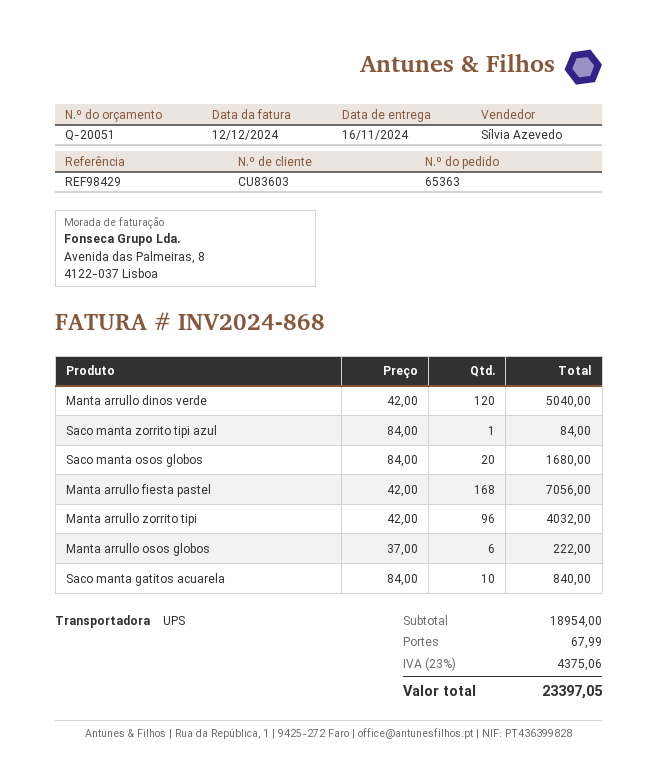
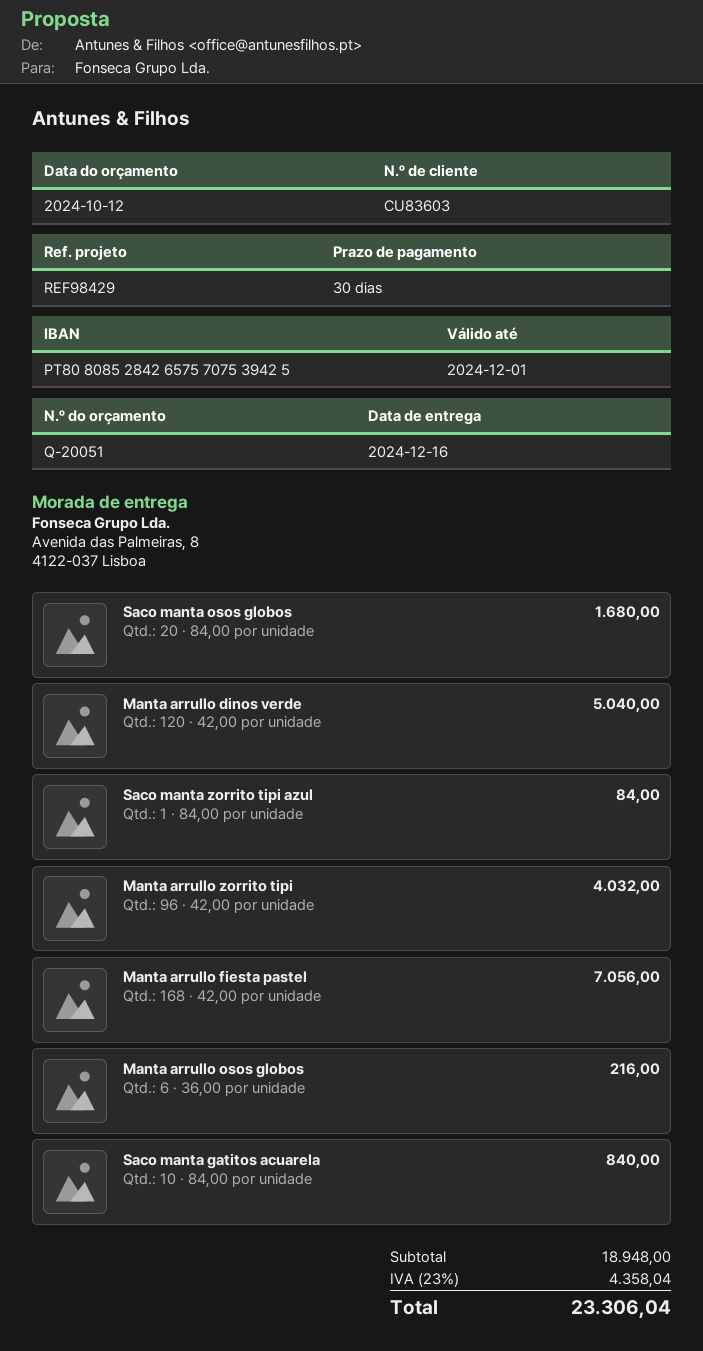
delivery date: 2024-11-16 -> 2024-12-16
Manta arrullo osos globos: 6 x 37.00 = 222.00 -> 6 x 36.00 = 216.00
subtotal: 18954.00 -> 18948.00
shipping: 67.99 -> none
tax: 23% = 4375.06 -> 23% = 4358.04
total: 23397.05 -> 23306.04

